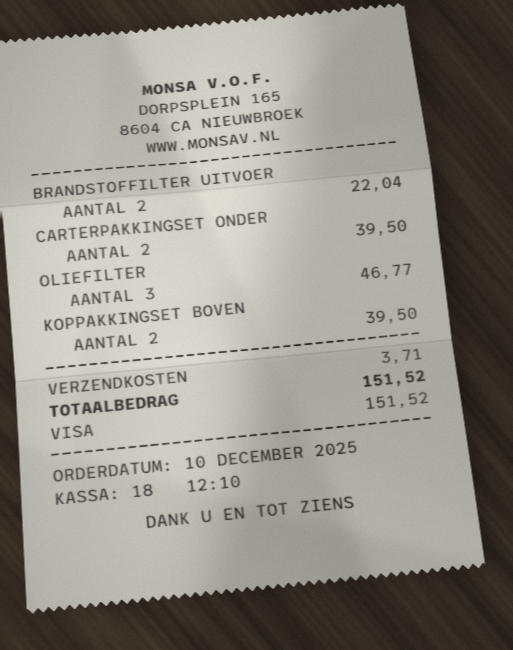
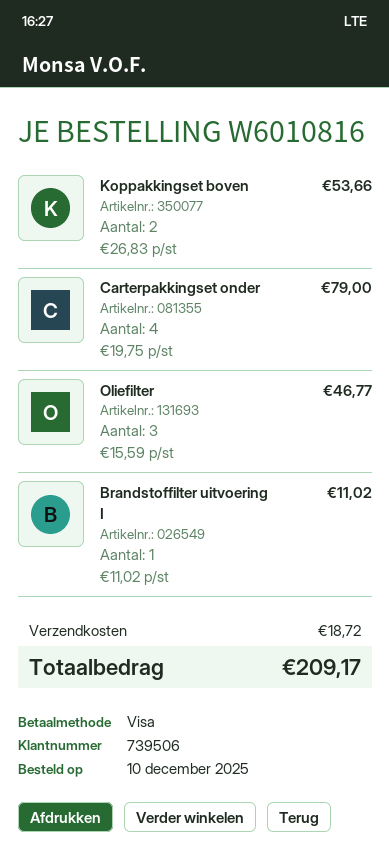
BRANDSTOFFILTER UITVOER: 2 for 22.04 -> 1 for 11.02
CARTERPAKKINGSET ONDER: 2 for 39.50 -> 4 for 79.00
KOPPAKKINGSET BOVEN: 2 for 39.50 -> 2 for 53.66
shipping: 3.71 -> 18.72
total: 151.52 -> 209.17

